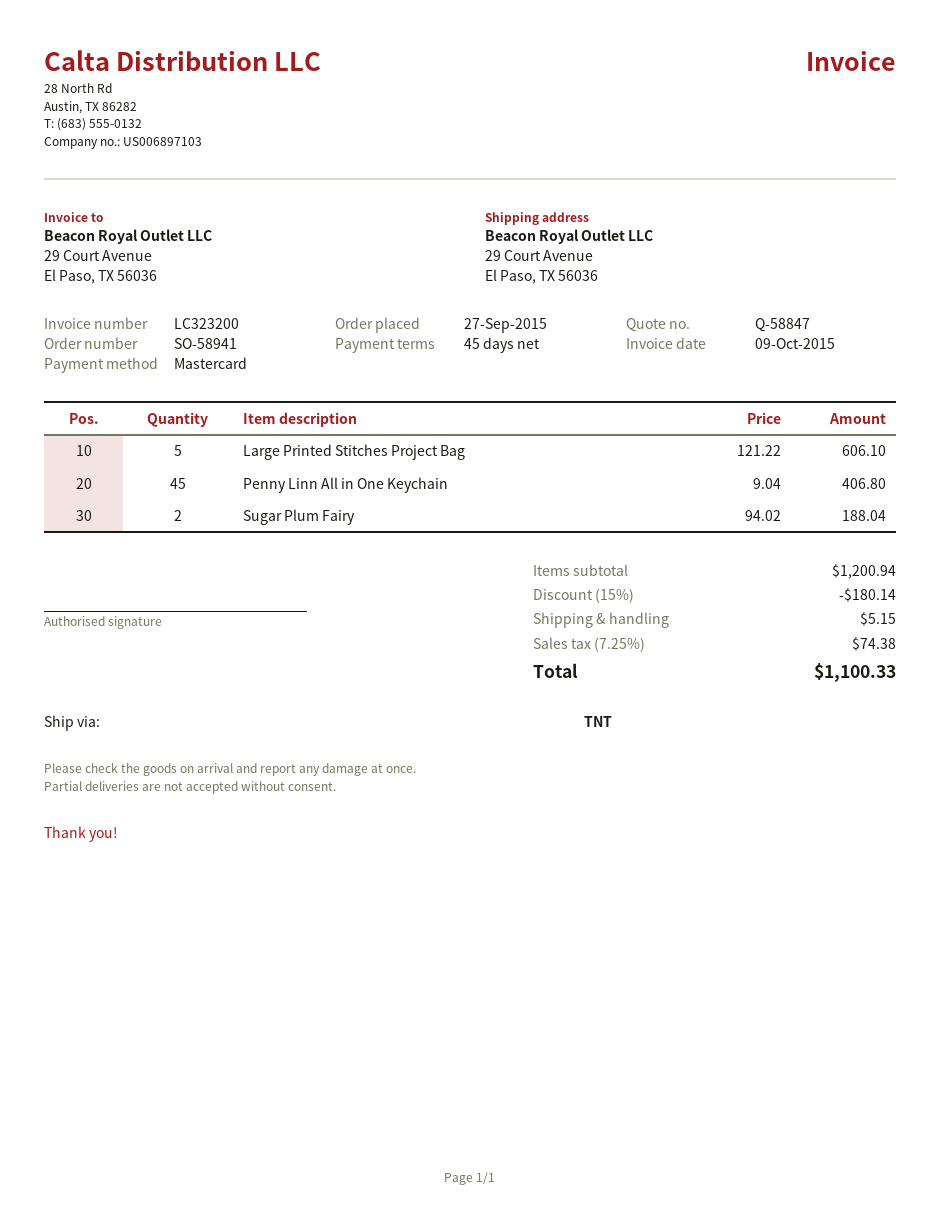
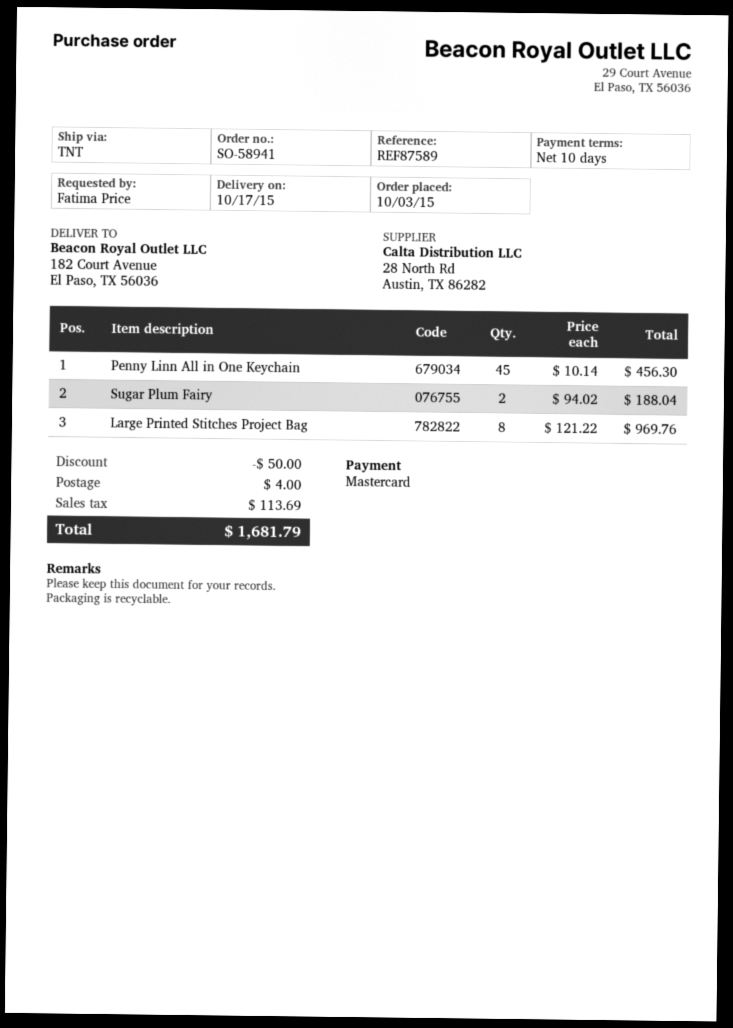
order date: 2015-09-27 -> 2015-10-03
payment terms: 45 days -> 10 days
ship to: 29 Court Avenue, El Paso, TX 56036 -> 182 Court Avenue, El Paso, TX 56036
Large Printed Stitches Project Bag: 5 x 121.22 = 606.10 -> 8 x 121.22 = 969.76
Penny Linn All in One Keychain: 45 x 9.04 = 406.80 -> 45 x 10.14 = 456.30
discount: 180.14 -> 50.00
shipping: 5.15 -> 4.00
tax: 74.38 -> 113.69
total: 1100.33 -> 1681.79

